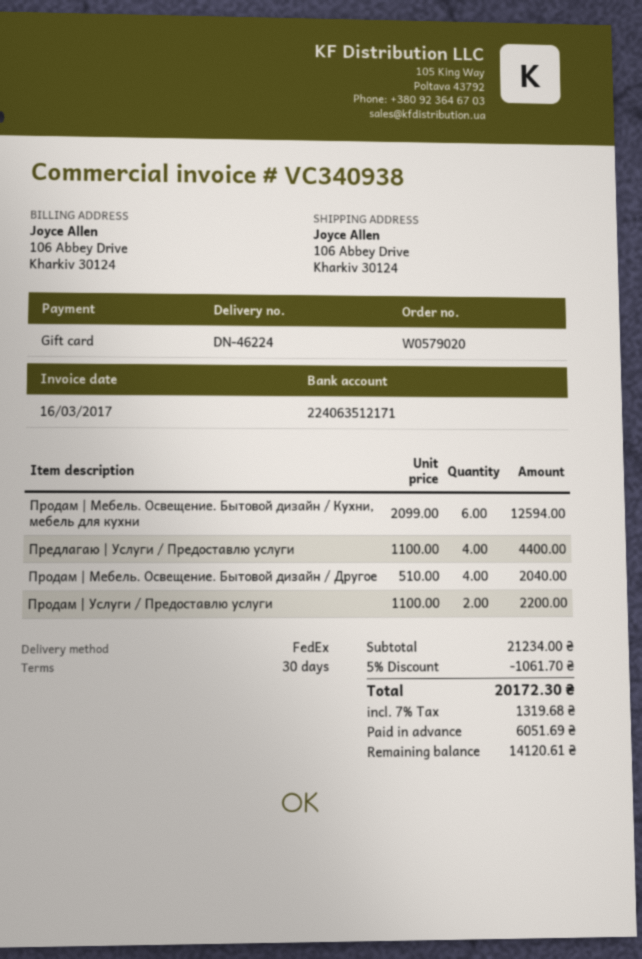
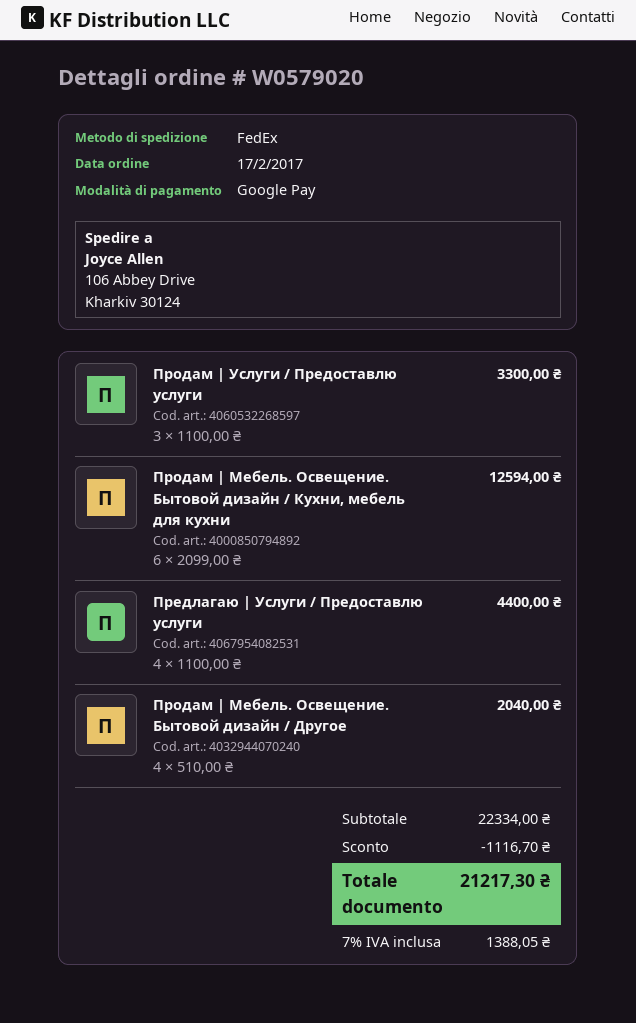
payment method: gift card -> Google Pay
Продам | Услуги / Предоставлю услуги: 2 x 1100.00 = 2200.00 -> 3 x 1100.00 = 3300.00
subtotal: 21234.00 -> 22334.00
discount: 1061.70 -> 1116.70
tax: 7% = 1319.68 -> 7% = 1388.05
total: 20172.30 -> 21217.30

